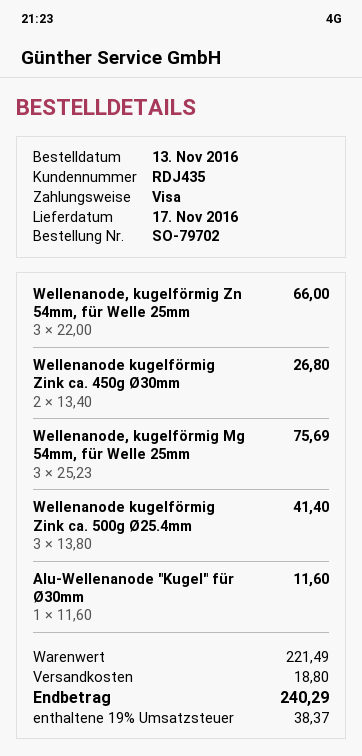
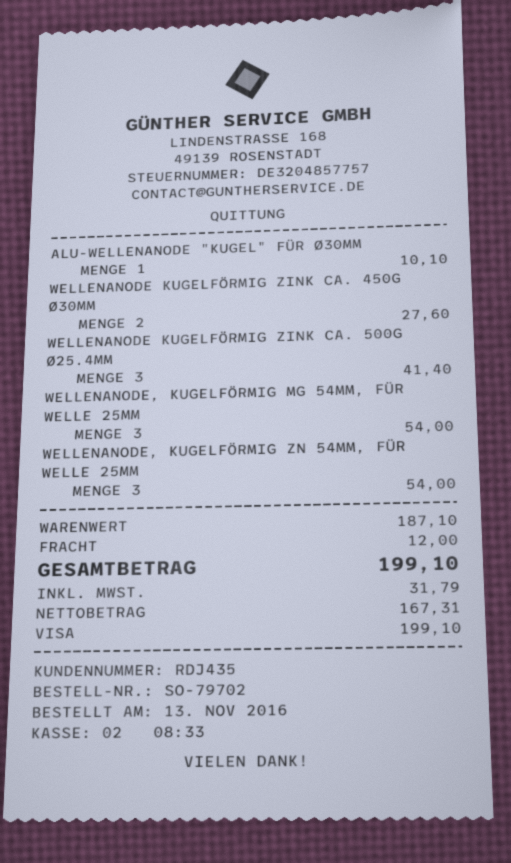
Wellenanode, kugelförmig Zn 54mm, für Welle 25mm: 3 for 66.00 -> 3 for 54.00
Wellenanode kugelförmig Zink ca. 450g Ø30mm: 2 for 26.80 -> 2 for 27.60
Wellenanode, kugelförmig Mg 54mm, für Welle 25mm: 3 for 75.69 -> 3 for 54.00
Alu-Wellenanode "Kugel" für Ø30mm: 1 for 11.60 -> 1 for 10.10
subtotal: 221.49 -> 187.10
shipping: 18.80 -> 12.00
tax: 38.37 -> 31.79
total: 240.29 -> 199.10

